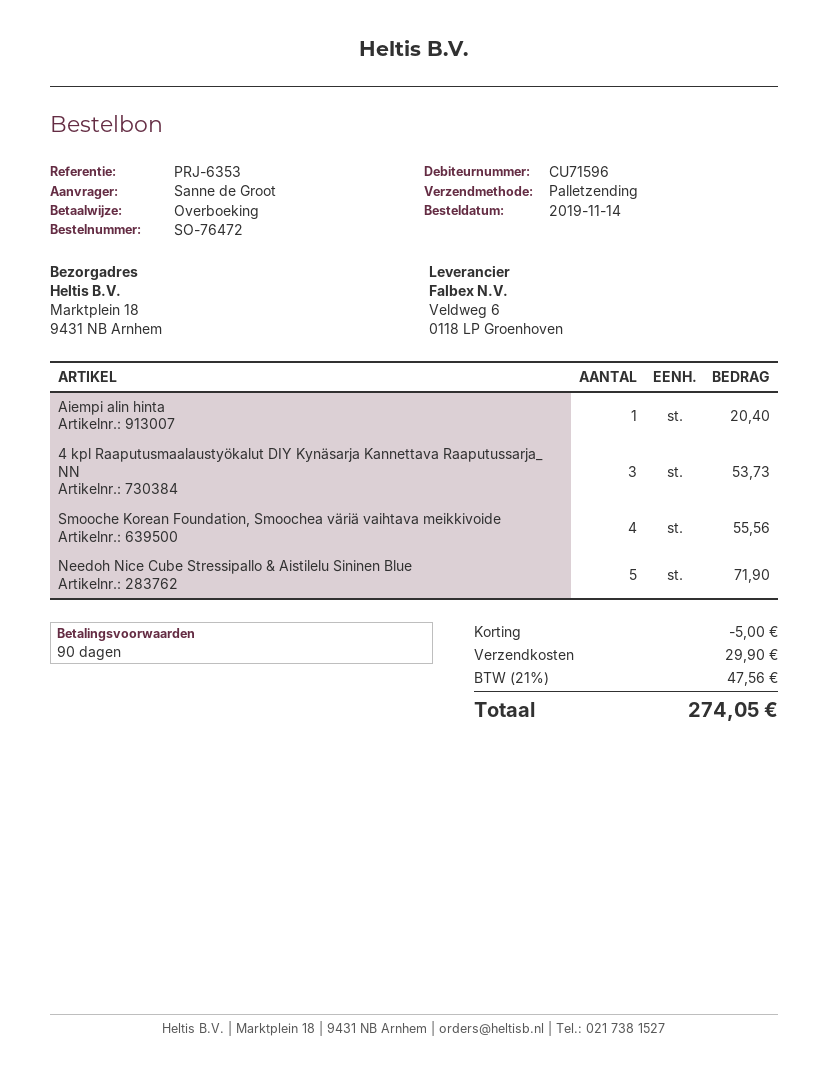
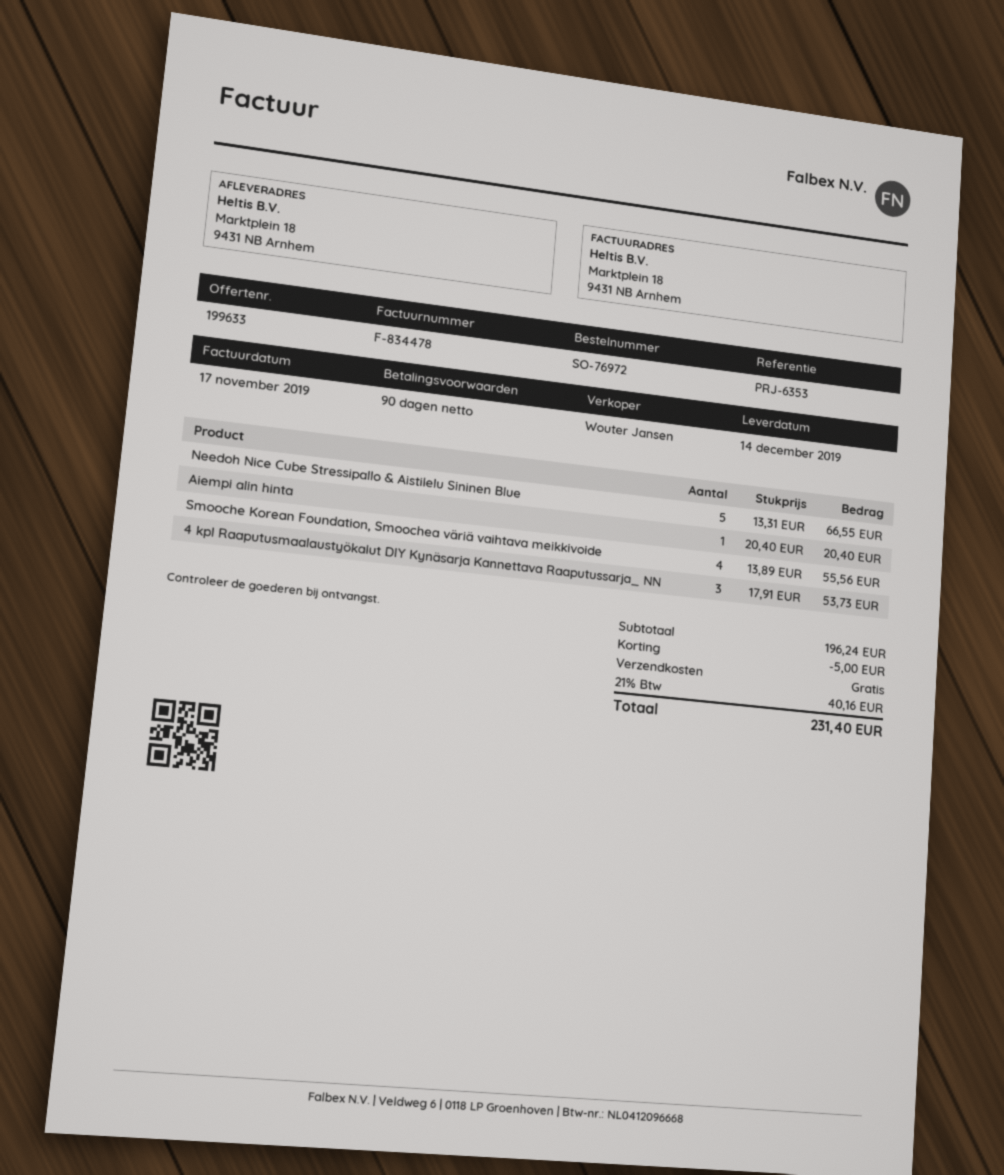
order number: SO-76472 -> SO-76972
Needoh Nice Cube Stressipallo & Aistilelu Sininen Blue: 5 for 71.90 -> 5 for 66.55
shipping: 29.90 -> 0.00
tax: 21% = 47.56 -> 21% = 40.16
total: 274.05 -> 231.40

